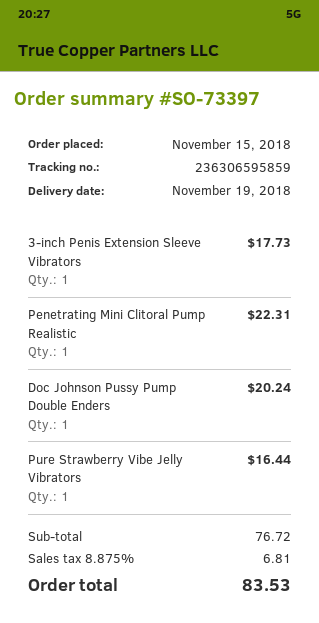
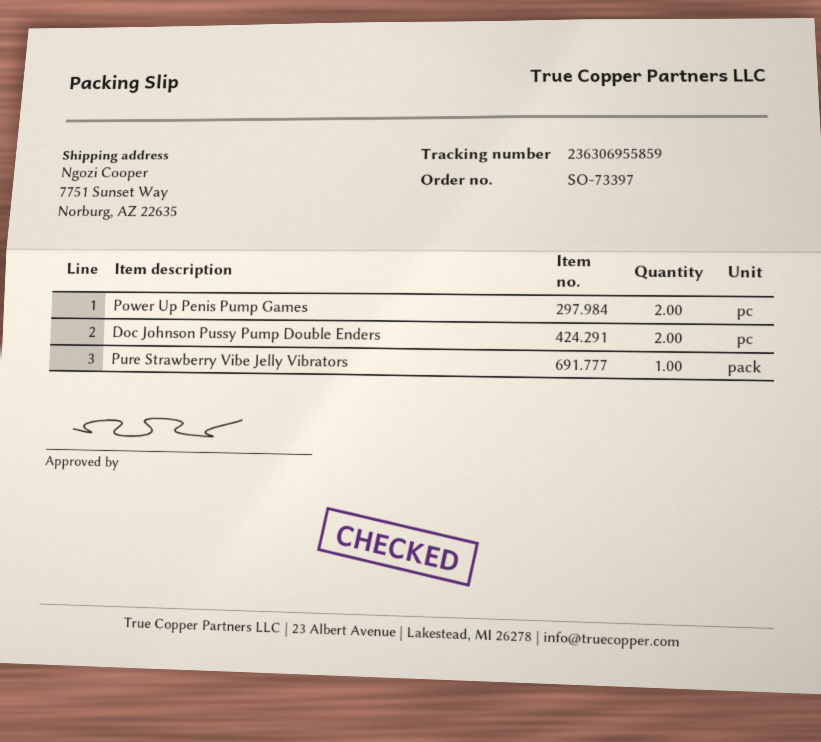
tracking number: 236306595859 -> 236306955859
3-inch Penis Extension Sleeve Vibrators: 1 -> none
Penetrating Mini Clitoral Pump Realistic: 1 -> none
Doc Johnson Pussy Pump Double Enders: 1 -> 2
Power Up Penis Pump Games: none -> 2

